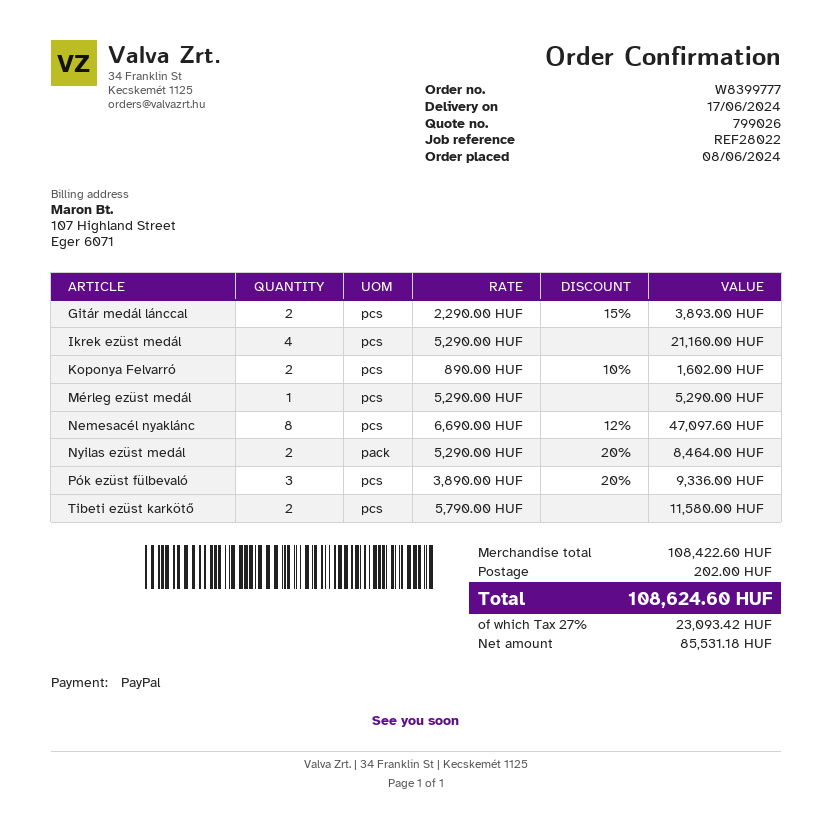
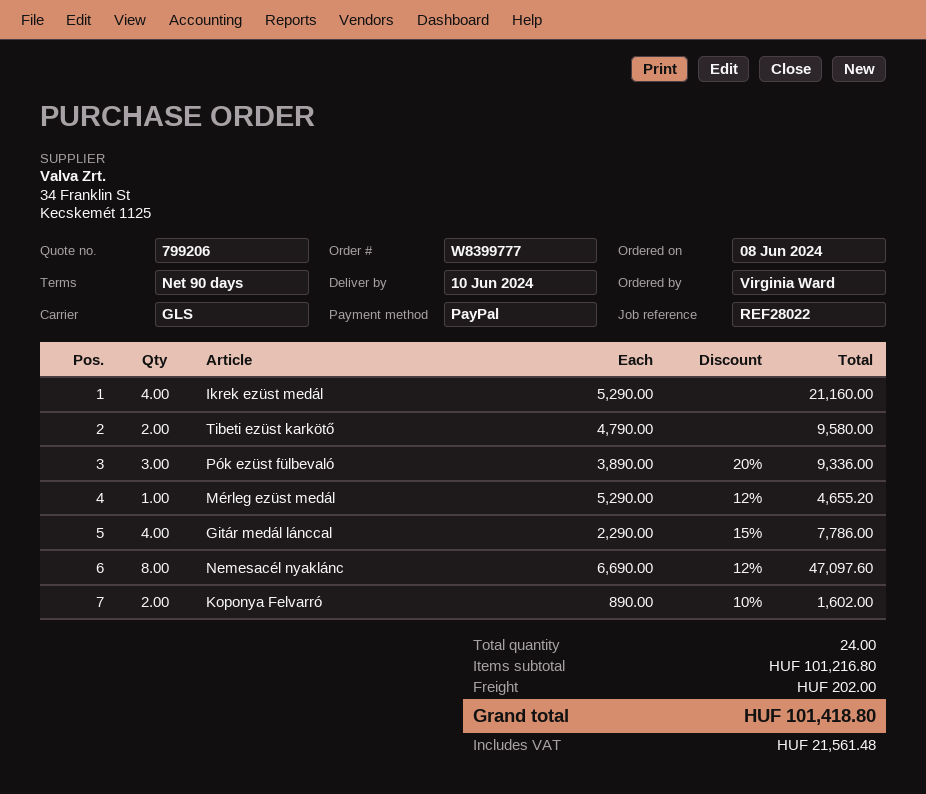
quote number: 799026 -> 799206
delivery date: 2024-06-17 -> 2024-06-10
Gitár medál lánccal: 2 x 2290.00 - 15% = 3893.00 -> 4 x 2290.00 - 15% = 7786.00
Mérleg ezüst medál: 1 x 5290.00 = 5290.00 -> 1 x 5290.00 - 12% = 4655.20
Nyilas ezüst medál: 2 x 5290.00 - 20% = 8464.00 -> none
Tibeti ezüst karkötő: 2 x 5790.00 = 11580.00 -> 2 x 4790.00 = 9580.00
subtotal: 108422.60 -> 101216.80
tax: 23093.42 -> 21561.48
total: 108624.60 -> 101418.80

